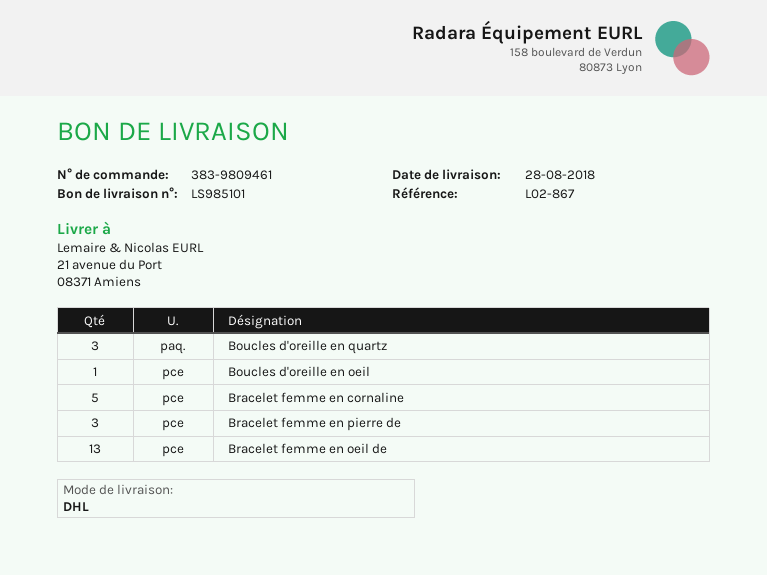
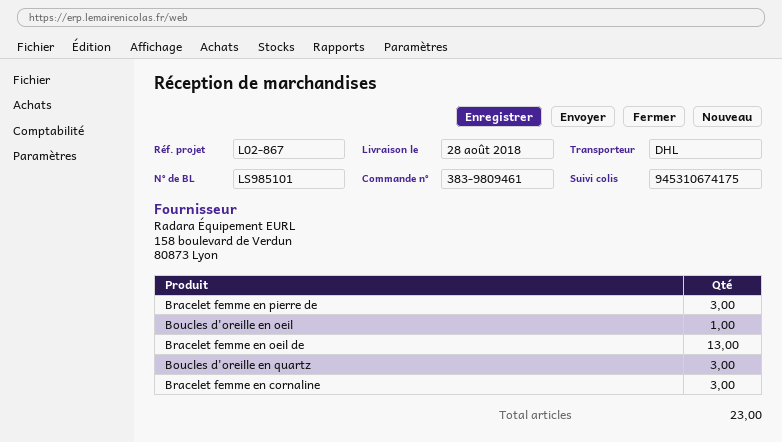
Bracelet femme en cornaline: 5 -> 3

